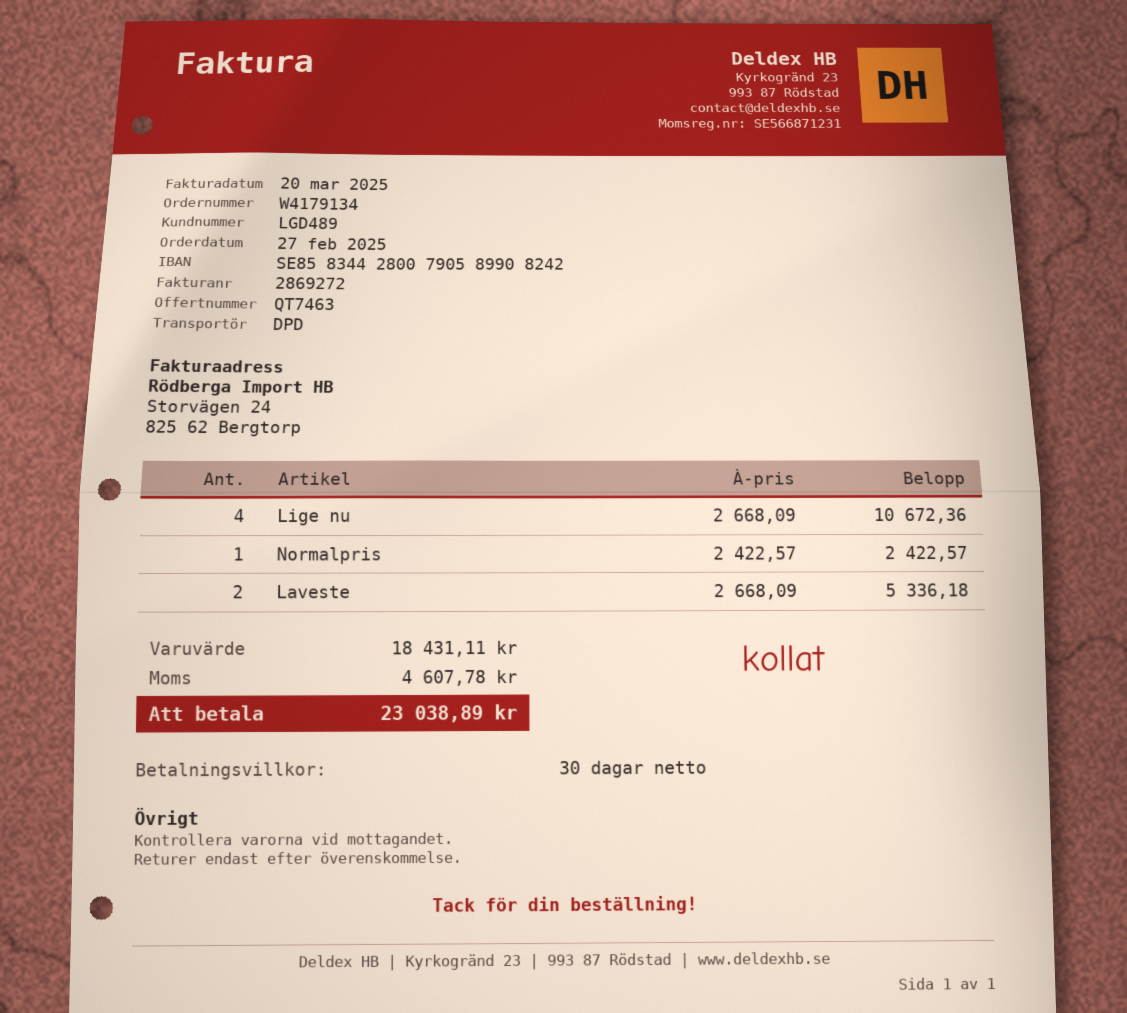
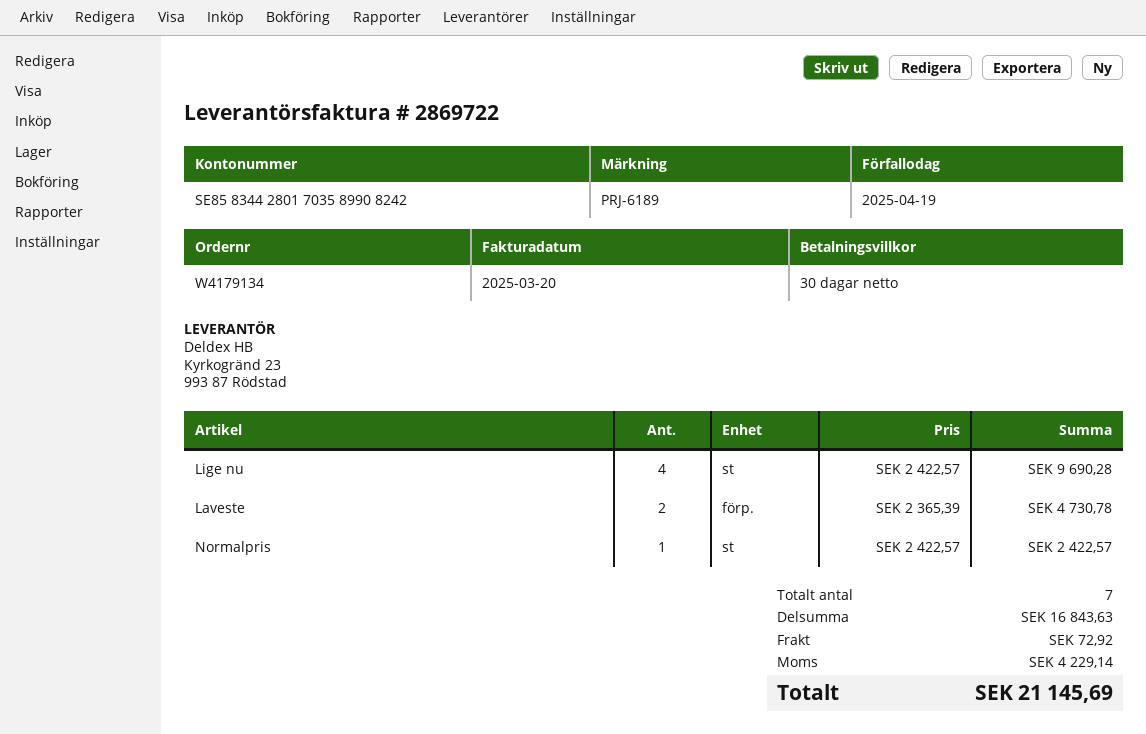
invoice number: 2869272 -> 2869722
bank account: SE8583442800790589908242 -> SE8583442801703589908242
Lige nu: 4 x 2668.09 = 10672.36 -> 4 x 2422.57 = 9690.28
Laveste: 2 x 2668.09 = 5336.18 -> 2 x 2365.39 = 4730.78
subtotal: 18431.11 -> 16843.63
shipping: none -> 72.92
tax: 4607.78 -> 4229.14
total: 23038.89 -> 21145.69

